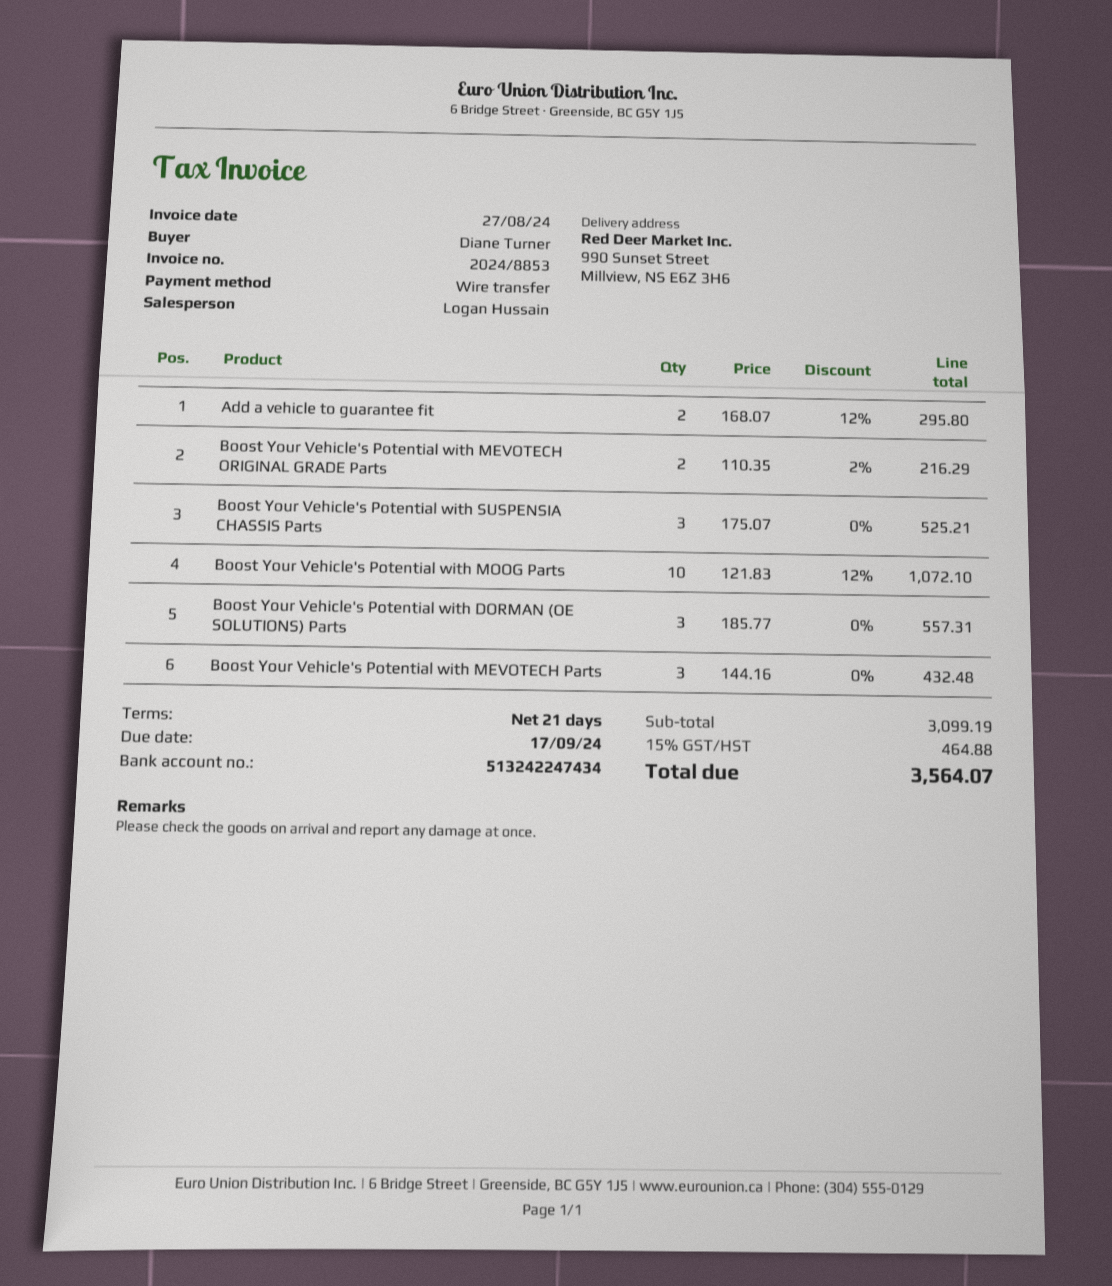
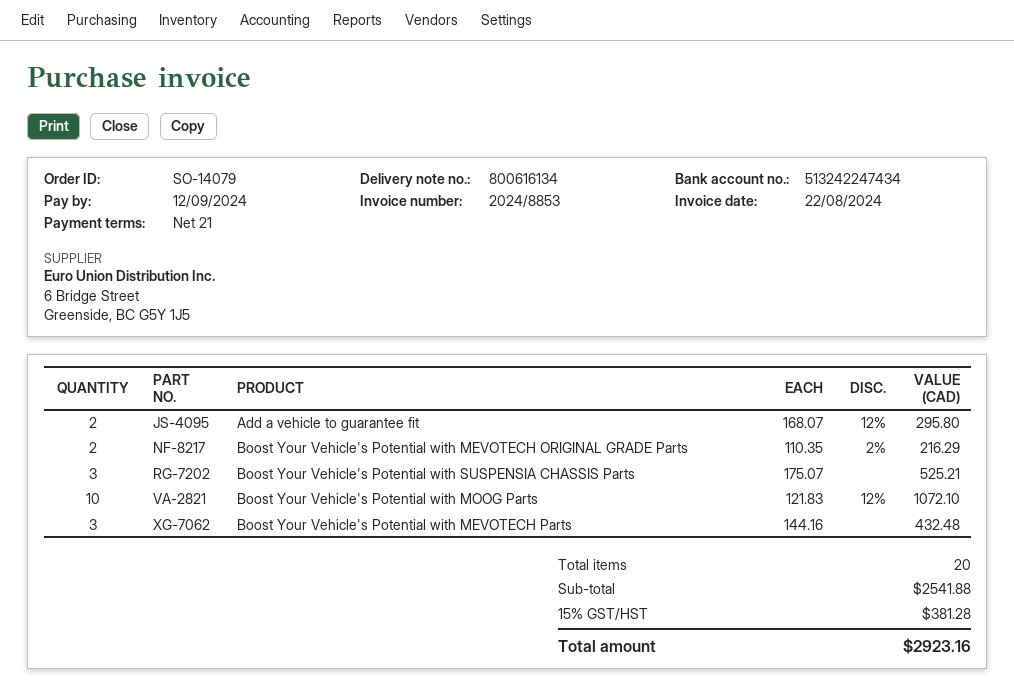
invoice date: 2024-08-27 -> 2024-08-22
due date: 2024-09-17 -> 2024-09-12
Boost Your Vehicle's Potential with DORMAN (OE SOLUTIONS) Parts: 3 x 185.77 = 557.31 -> none
subtotal: 3099.19 -> 2541.88
tax: 15% = 464.88 -> 15% = 381.28
total: 3564.07 -> 2923.16

